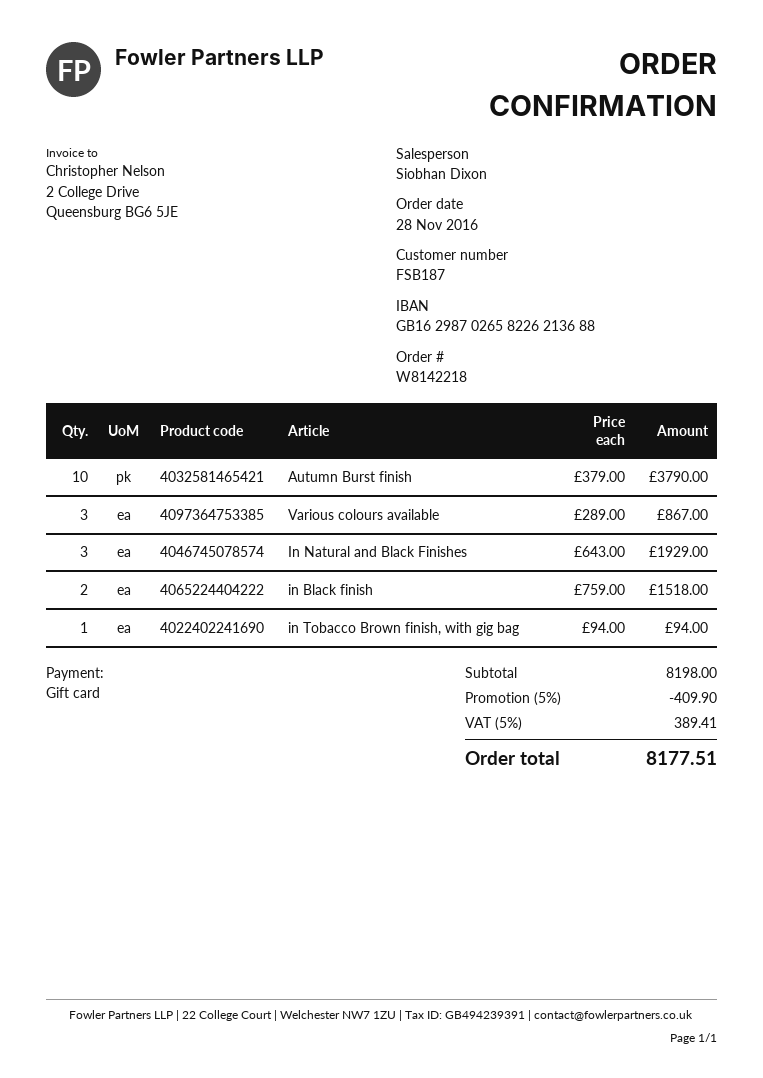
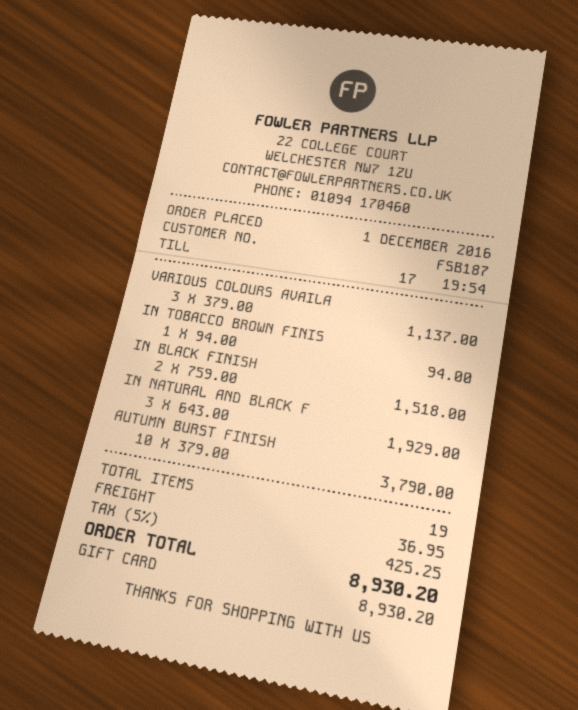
order date: 2016-11-28 -> 2016-12-01
Various colours available: 3 x 289.00 = 867.00 -> 3 x 379.00 = 1137.00
discount: 5% = 409.90 -> none
shipping: none -> 36.95
tax: 5% = 389.41 -> 5% = 425.25
total: 8177.51 -> 8930.20

